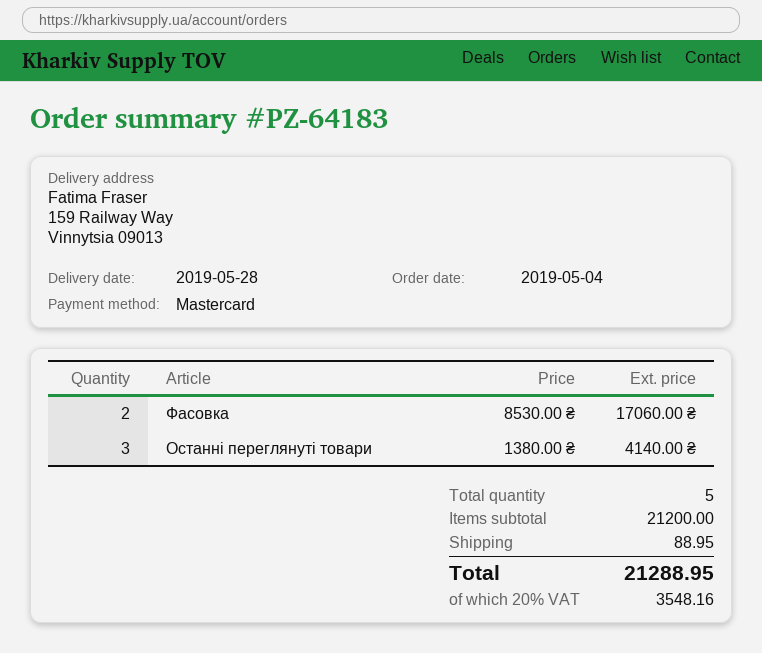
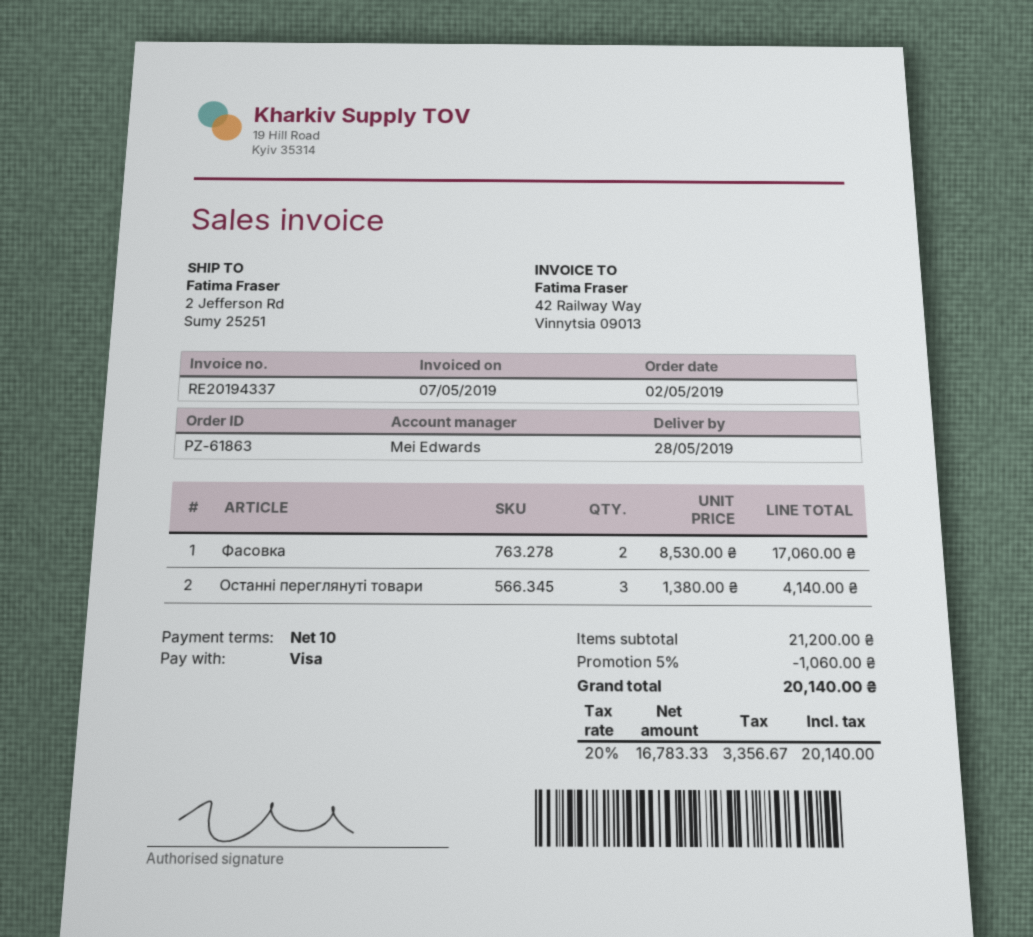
order number: PZ-64183 -> PZ-61863
order date: 2019-05-04 -> 2019-05-02
payment method: Mastercard -> Visa
ship to: 159 Railway Way, Vinnytsia 09013 -> 2 Jefferson Rd, Sumy 25251
discount: none -> 5% = 1060.00
shipping: 88.95 -> none
tax: 20% = 3548.16 -> 20% = 3356.67
total: 21288.95 -> 20140.00

